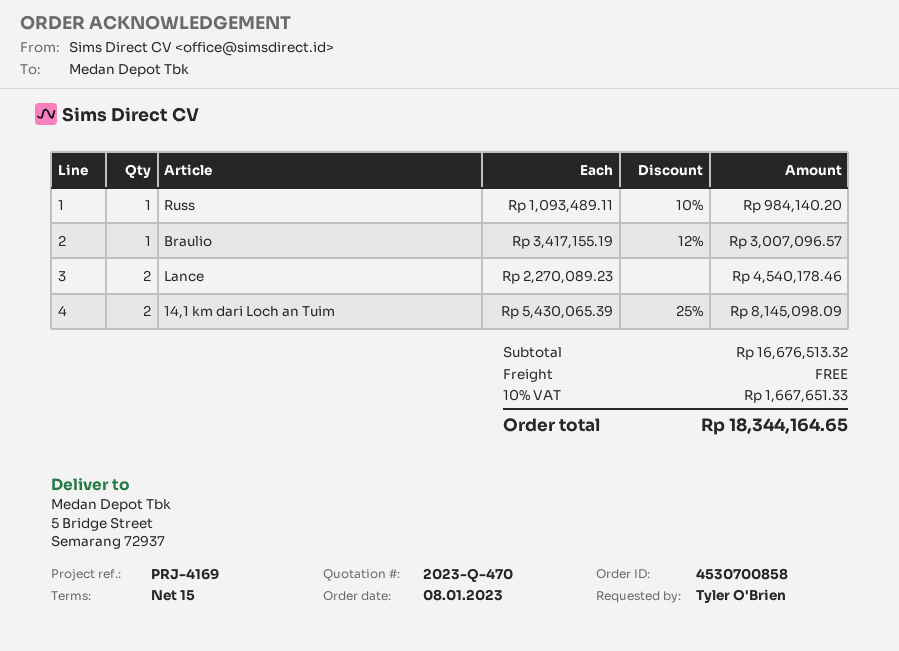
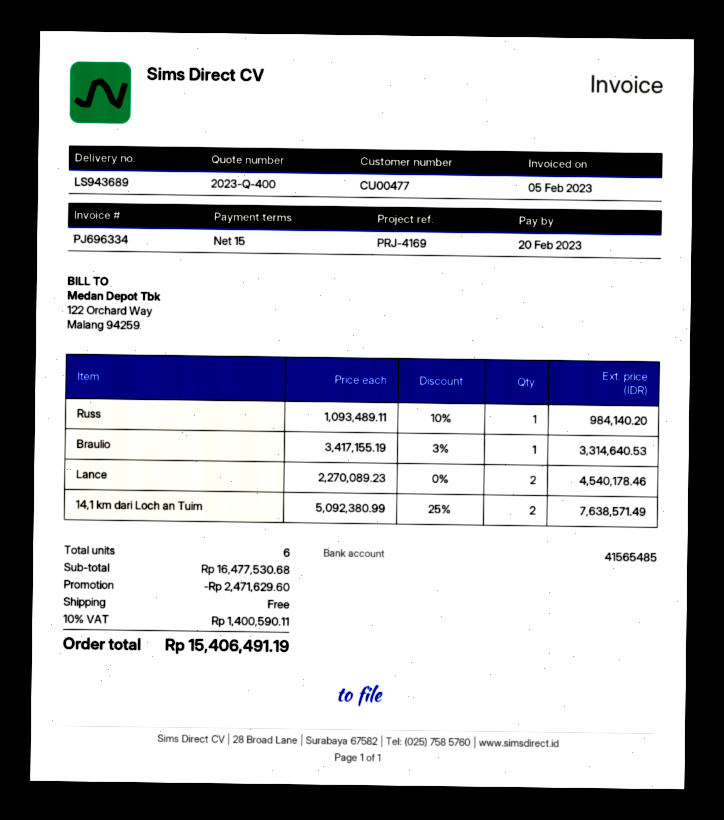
quote number: 2023-Q-470 -> 2023-Q-400
Braulio: 1 x 3417155.19 - 12% = 3007096.57 -> 1 x 3417155.19 - 3% = 3314640.53
14,1 km dari Loch an Tuim: 2 x 5430065.39 - 25% = 8145098.09 -> 2 x 5092380.99 - 25% = 7638571.49
subtotal: 16676513.32 -> 16477530.68
discount: none -> 2471629.60
tax: 10% = 1667651.33 -> 10% = 1400590.11
total: 18344164.65 -> 15406491.19

